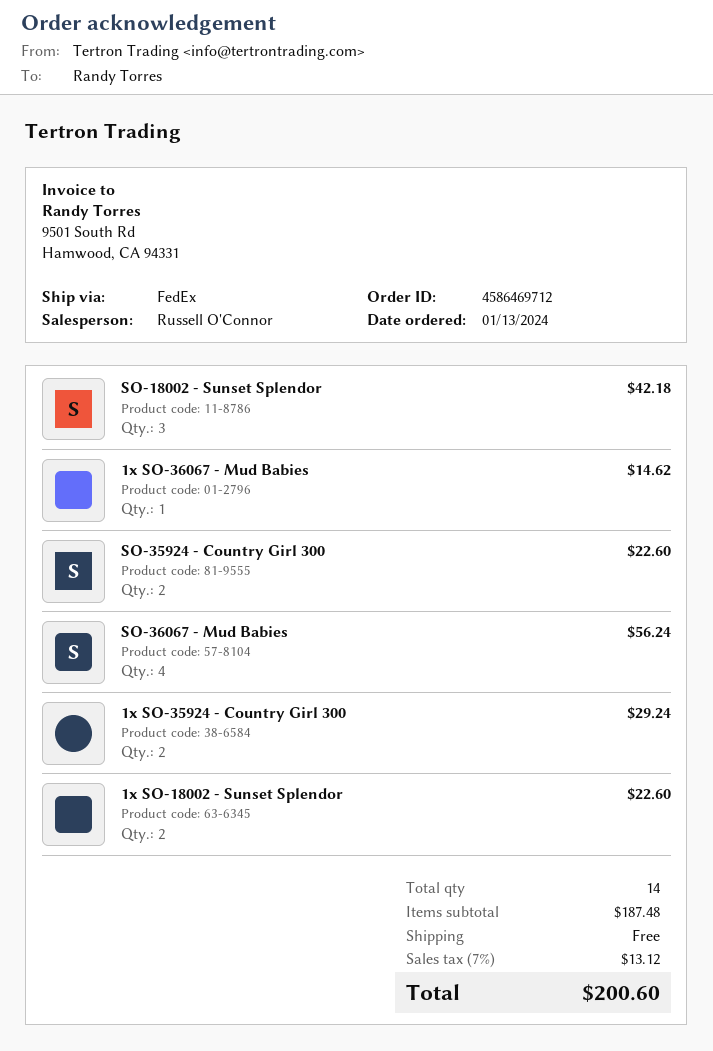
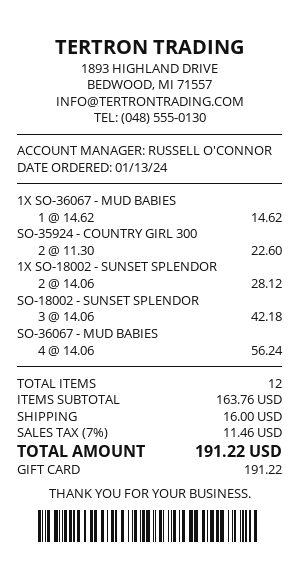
1x SO-35924 - Country Girl 300: 2 for 29.24 -> none
1x SO-18002 - Sunset Splendor: 2 for 22.60 -> 2 for 28.12
total quantity: 14 -> 12
subtotal: 187.48 -> 163.76
shipping: 0.00 -> 16.00
tax: 7% = 13.12 -> 7% = 11.46
total: 200.60 -> 191.22

